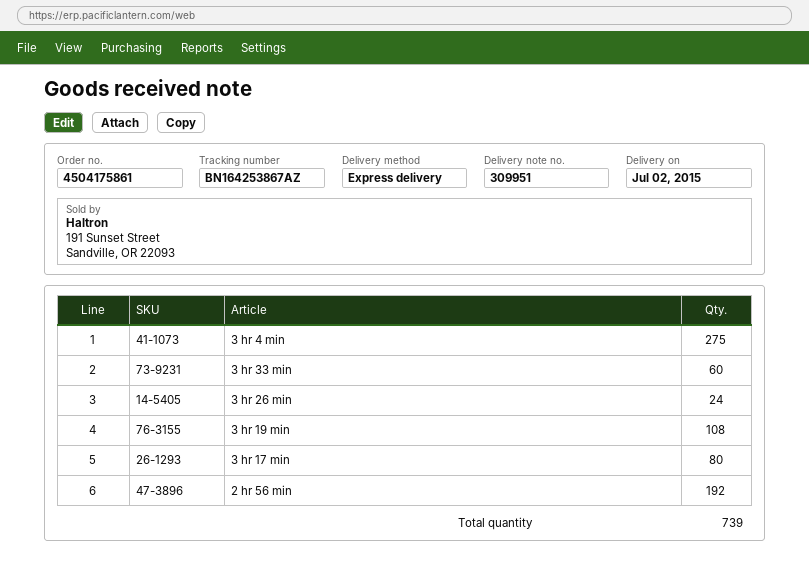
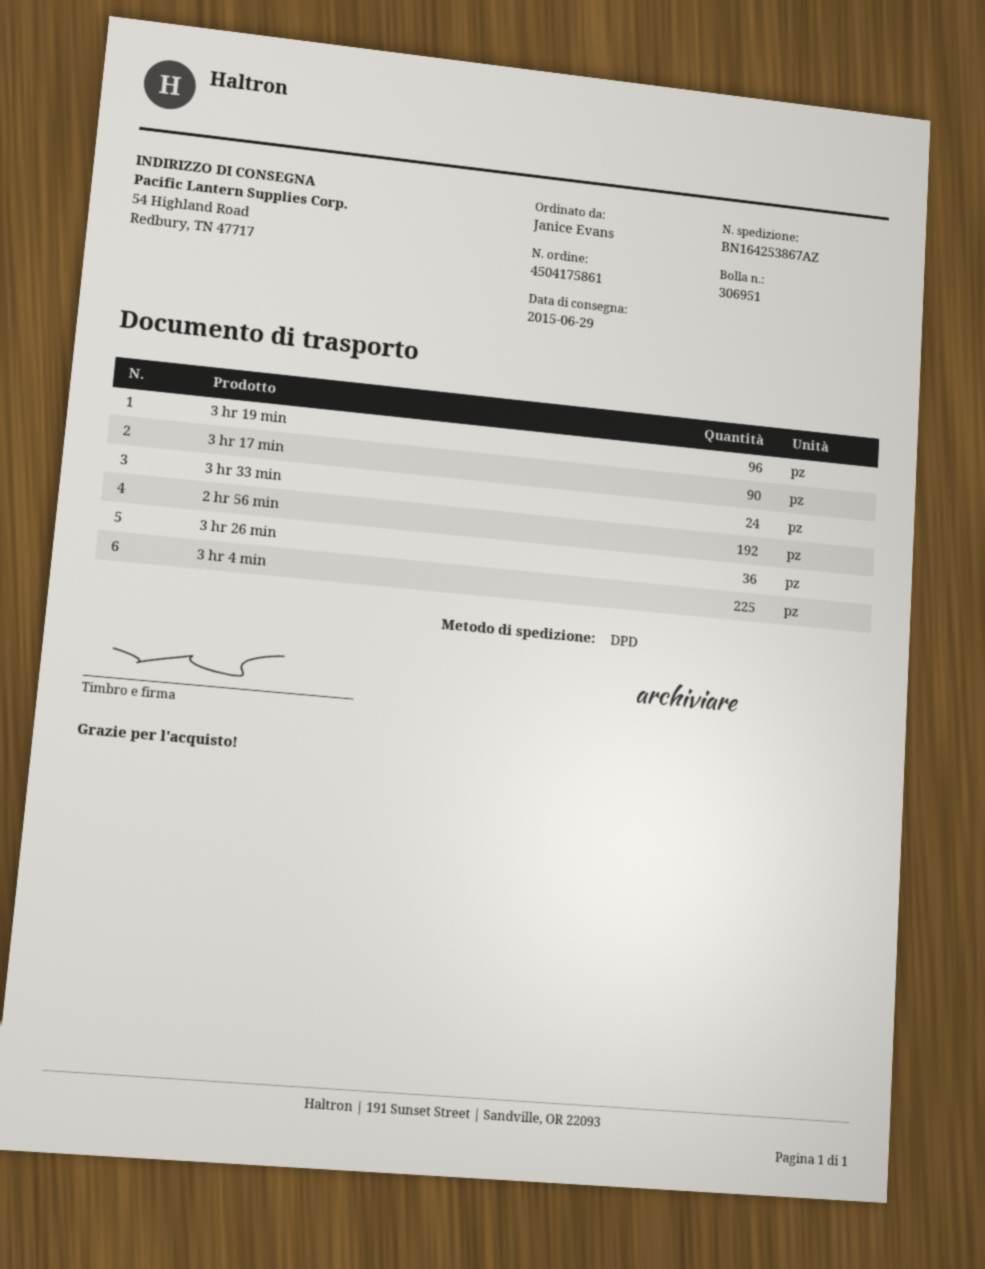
delivery note number: 309951 -> 306951
delivery date: 2015-07-02 -> 2015-06-29
shipping method: express -> DPD
3 hr 4 min: 275 -> 225
3 hr 33 min: 60 -> 24
3 hr 26 min: 24 -> 36
3 hr 19 min: 108 -> 96
3 hr 17 min: 80 -> 90

